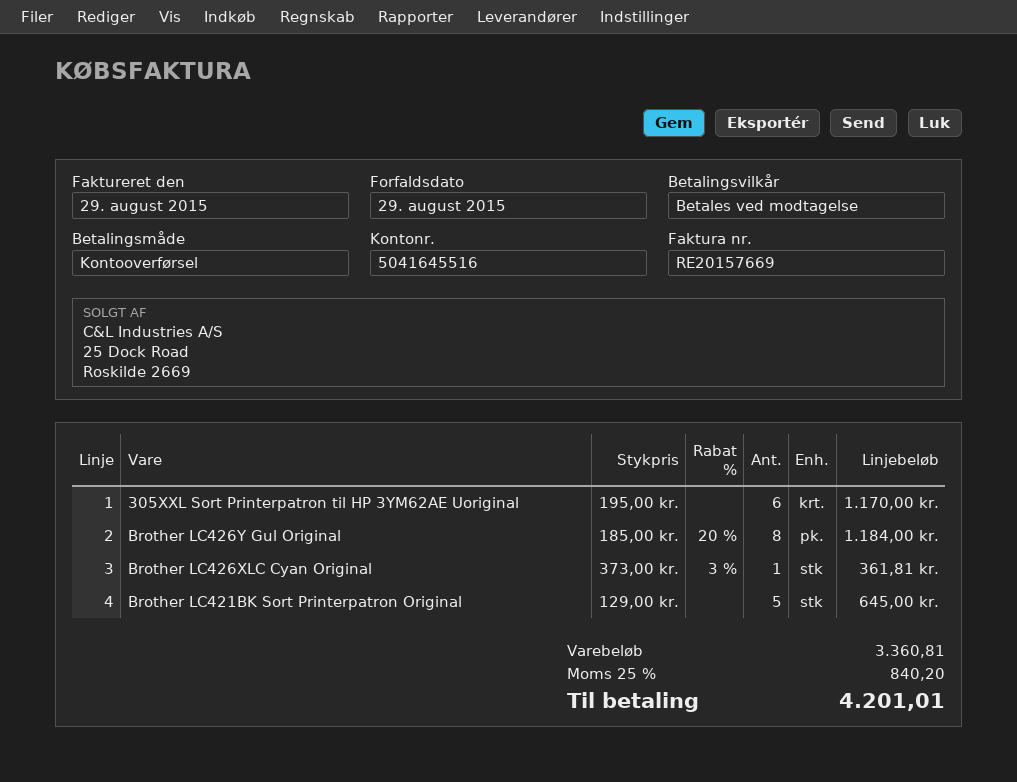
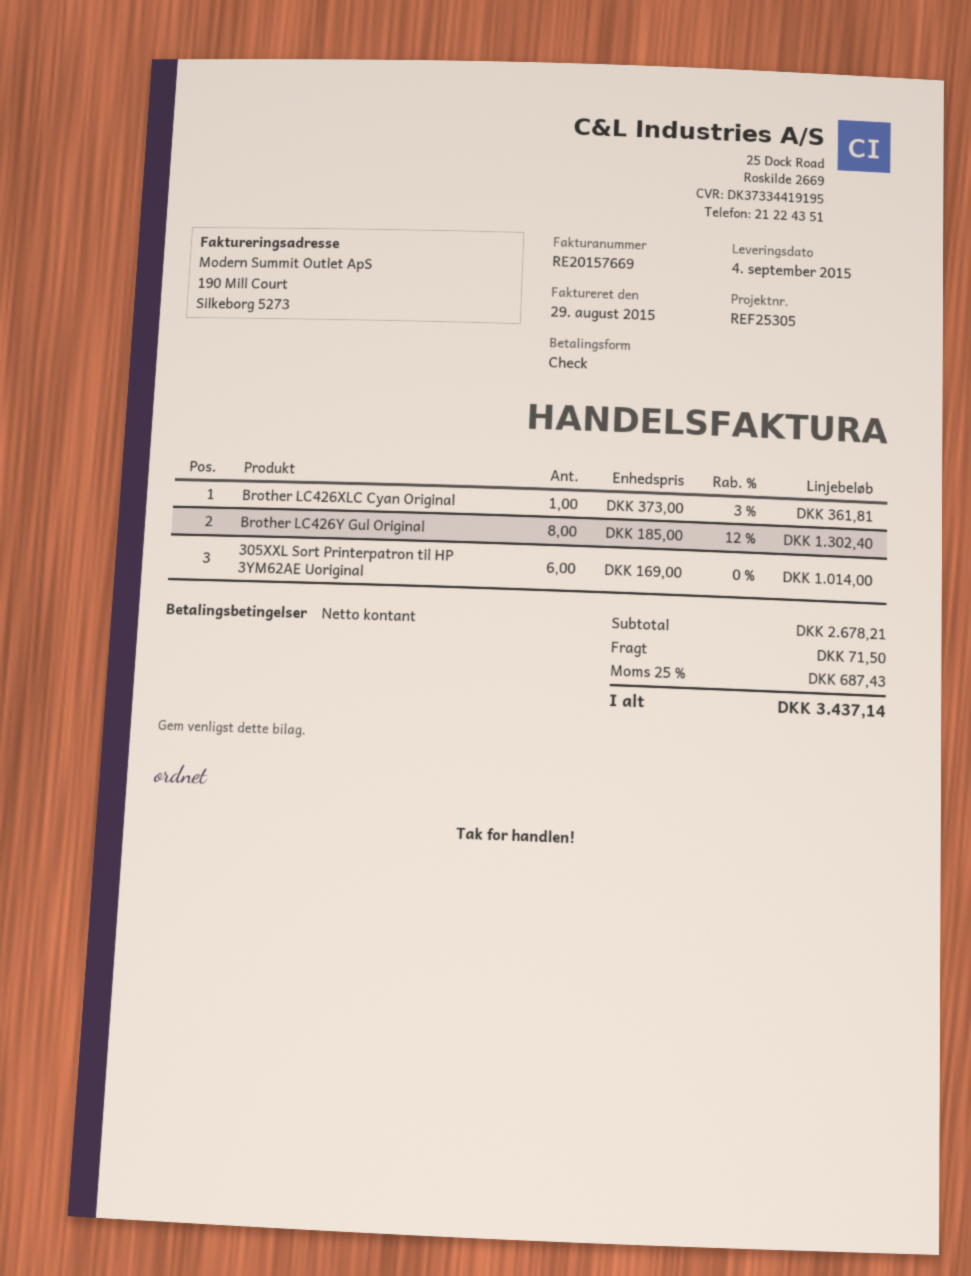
payment method: bank transfer -> cheque
305XXL Sort Printerpatron til HP 3YM62AE Uoriginal: 6 x 195.00 = 1170.00 -> 6 x 169.00 = 1014.00
Brother LC426Y Gul Original: 8 x 185.00 - 20% = 1184.00 -> 8 x 185.00 - 12% = 1302.40
Brother LC421BK Sort Printerpatron Original: 5 x 129.00 = 645.00 -> none
subtotal: 3360.81 -> 2678.21
shipping: none -> 71.50
tax: 25% = 840.20 -> 25% = 687.43
total: 4201.01 -> 3437.14

